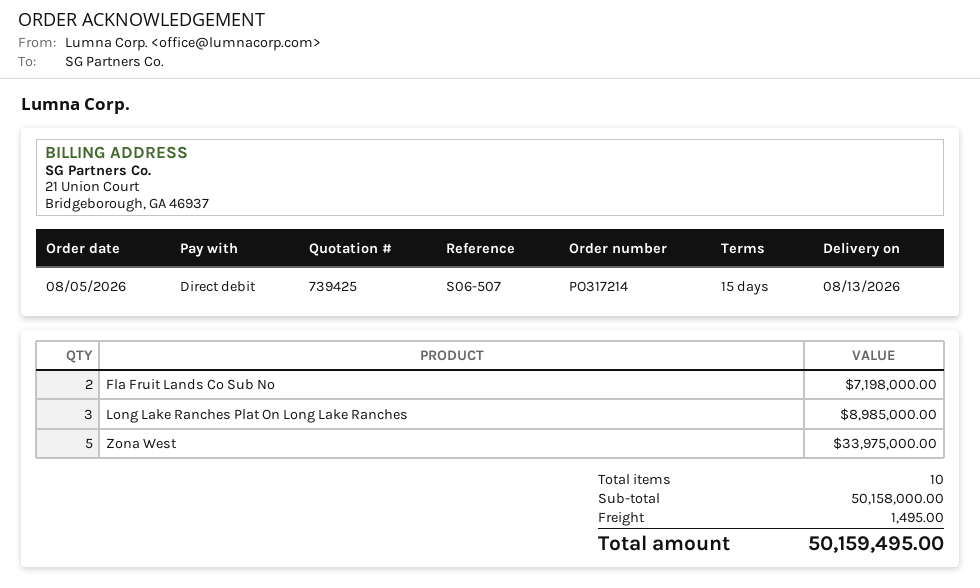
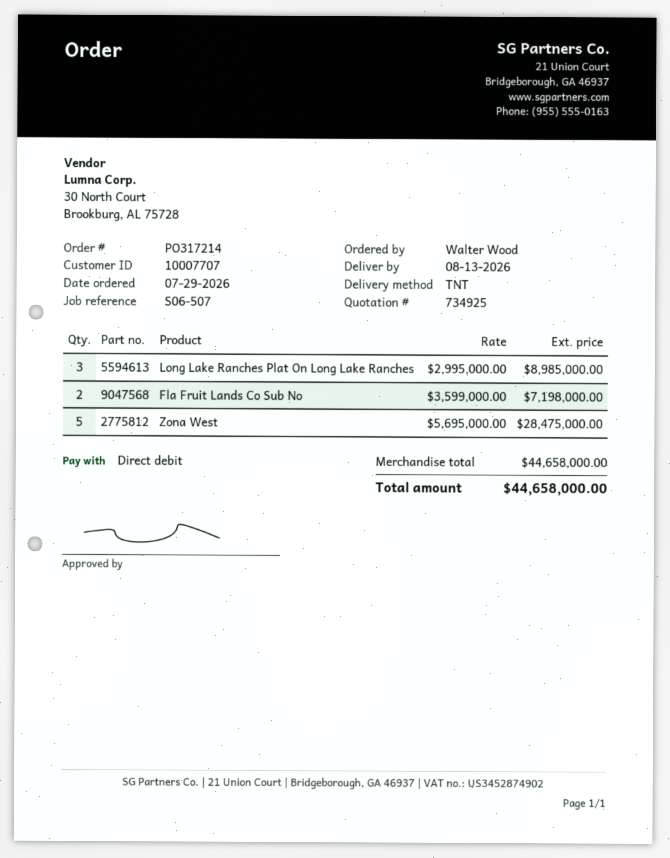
quote number: 739425 -> 734925
order date: 2026-08-05 -> 2026-07-29
Zona West: 5 for 33975000.00 -> 5 for 28475000.00
subtotal: 50158000.00 -> 44658000.00
shipping: 1495.00 -> none
total: 50159495.00 -> 44658000.00

